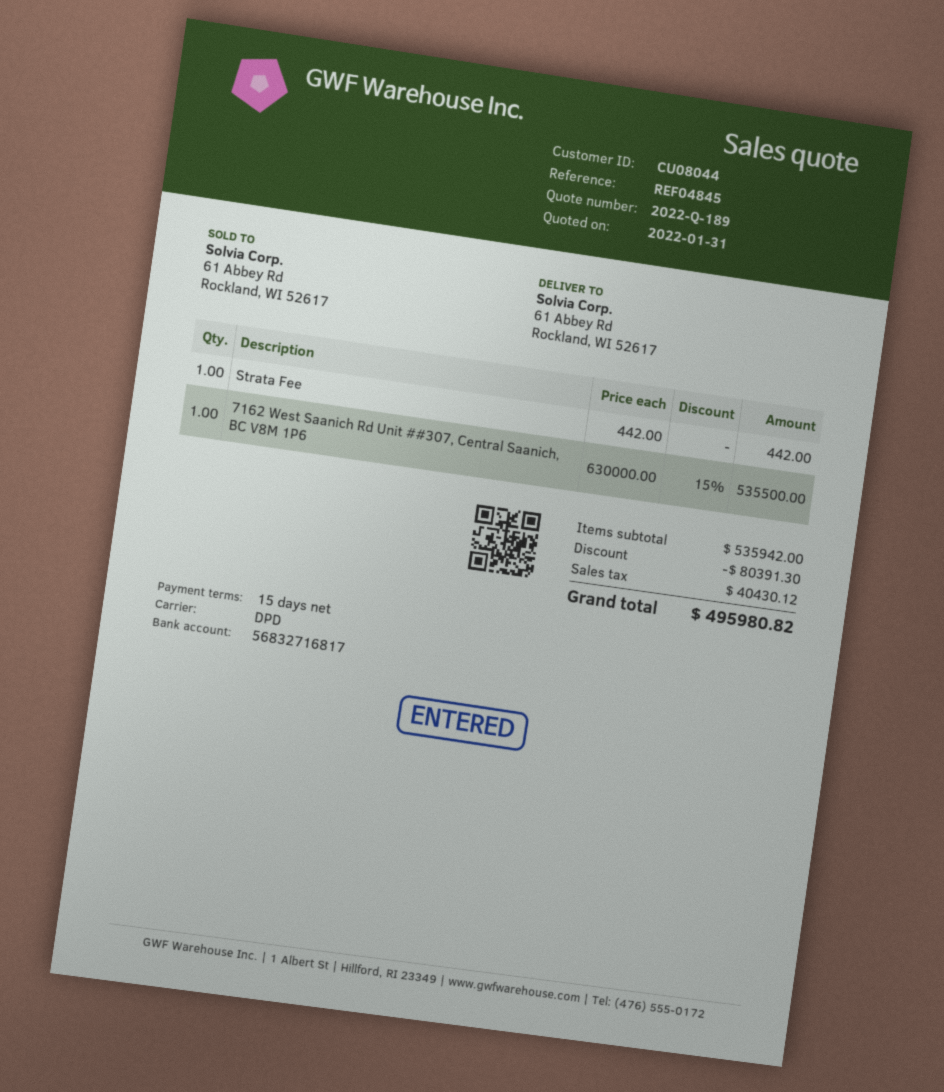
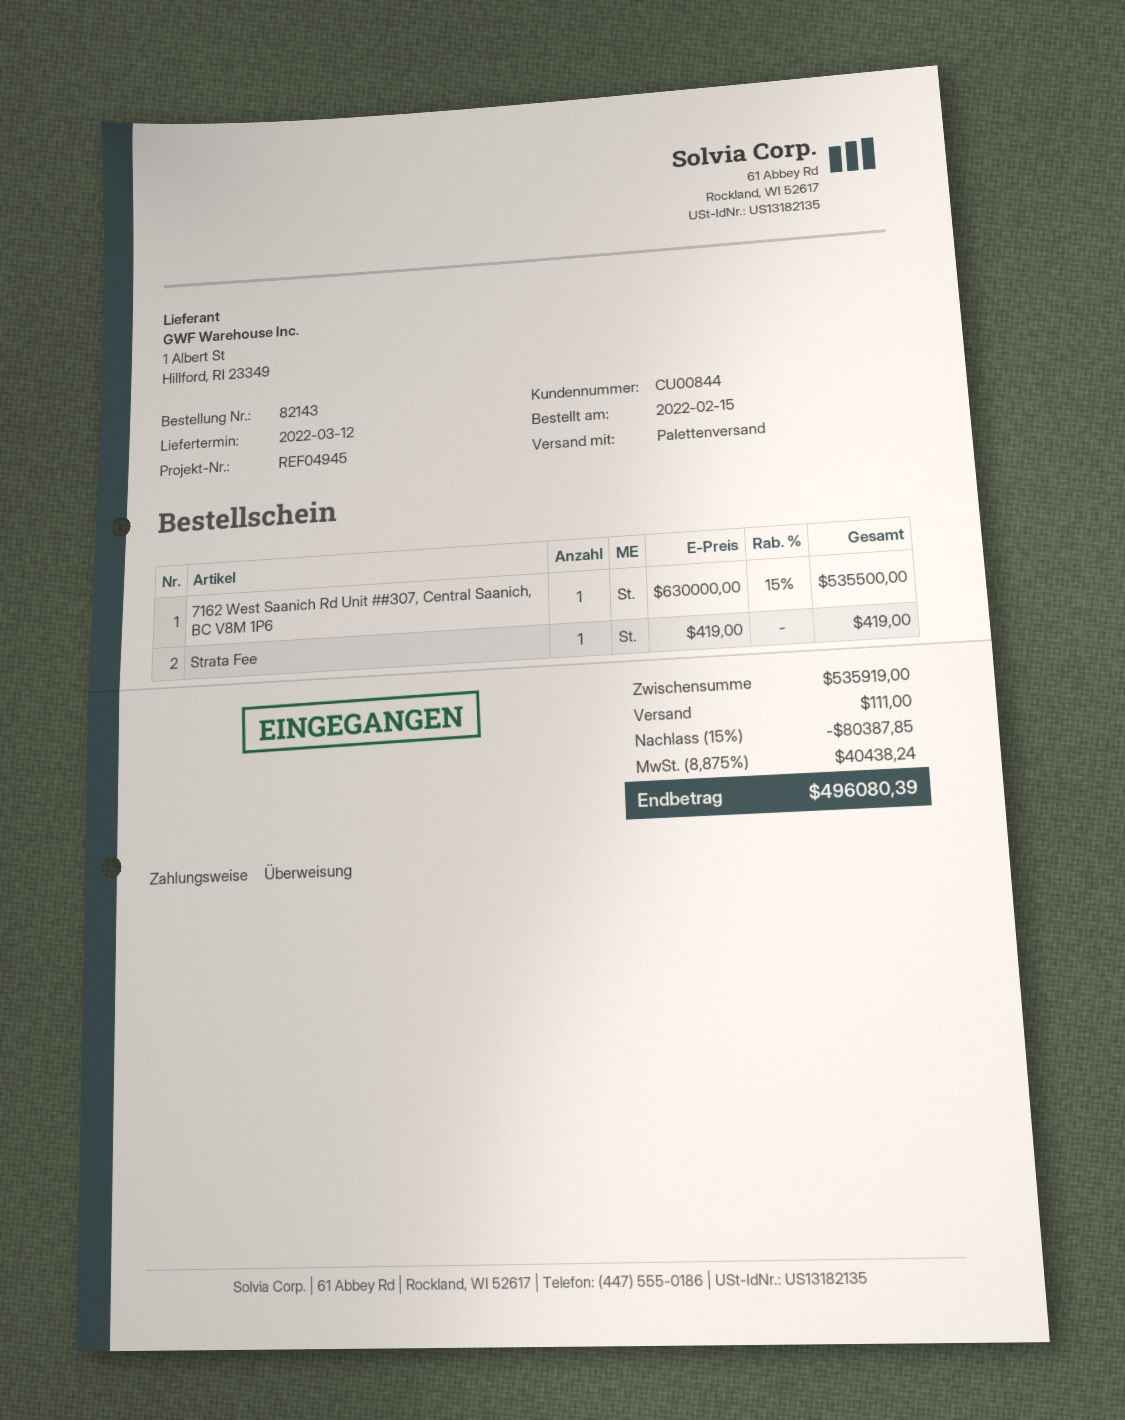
customer number: CU08044 -> CU00844
reference: REF04845 -> REF04945
shipping method: DPD -> pallet freight
Strata Fee: 1 x 442.00 = 442.00 -> 1 x 419.00 = 419.00
subtotal: 535942.00 -> 535919.00
discount: 80391.30 -> 80387.85
shipping: none -> 111.00
tax: 40430.12 -> 40438.24
total: 495980.82 -> 496080.39

